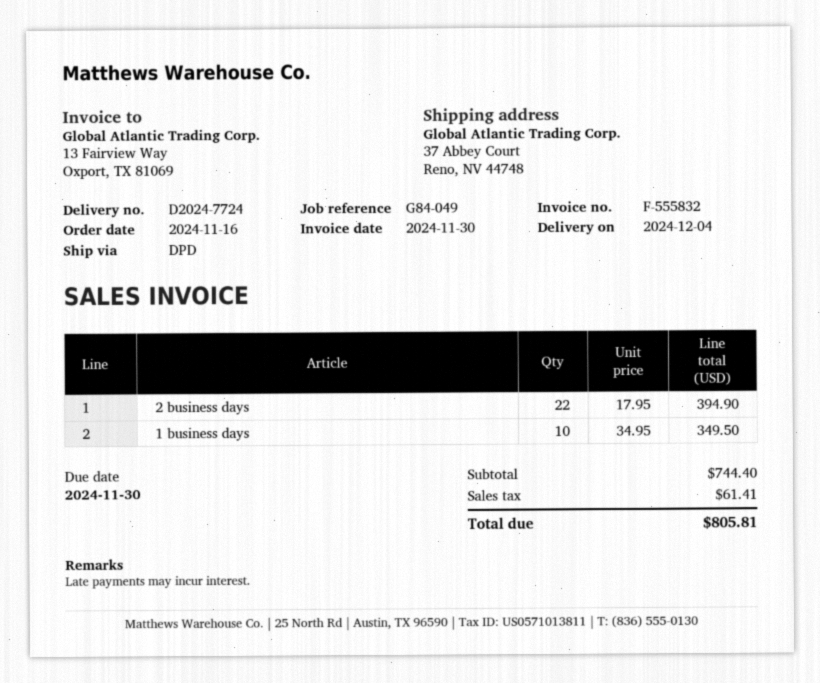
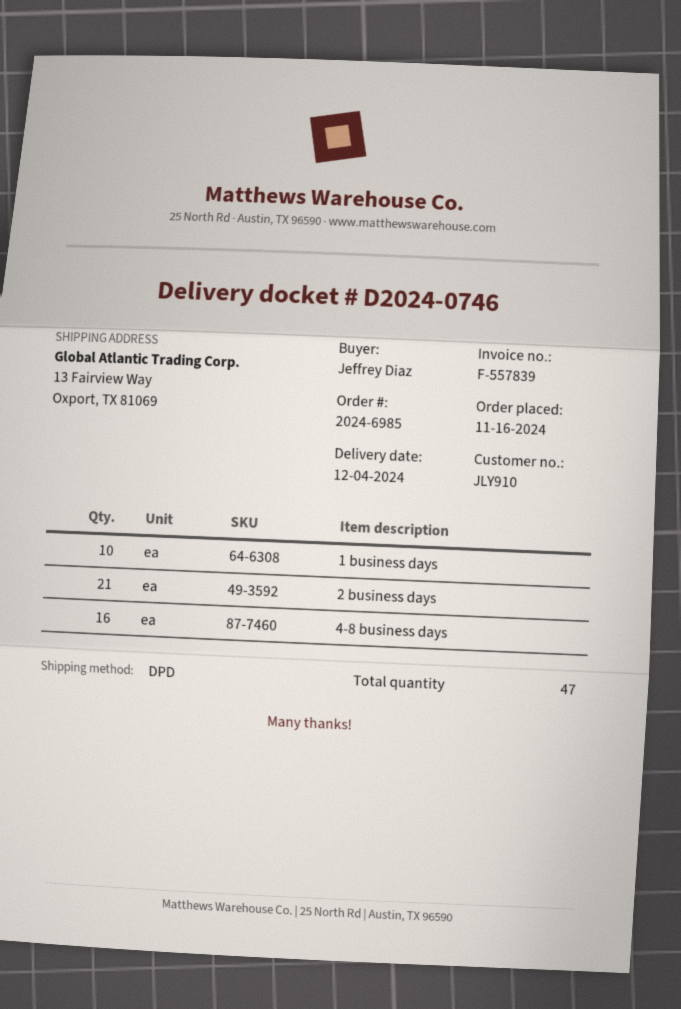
delivery note number: D2024-7724 -> D2024-0746
invoice number: F-555832 -> F-557839
ship to: 37 Abbey Court, Reno, NV 44748 -> 13 Fairview Way, Oxport, TX 81069
2 business days: 22 -> 21
4-8 business days: none -> 16

